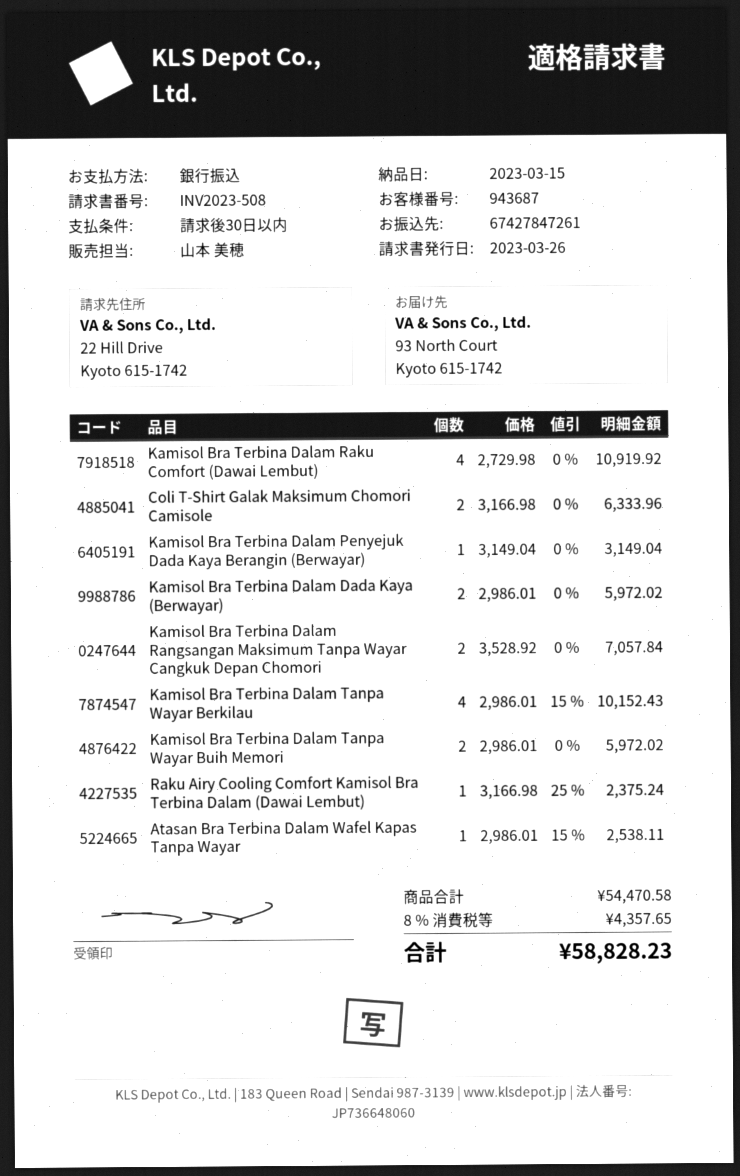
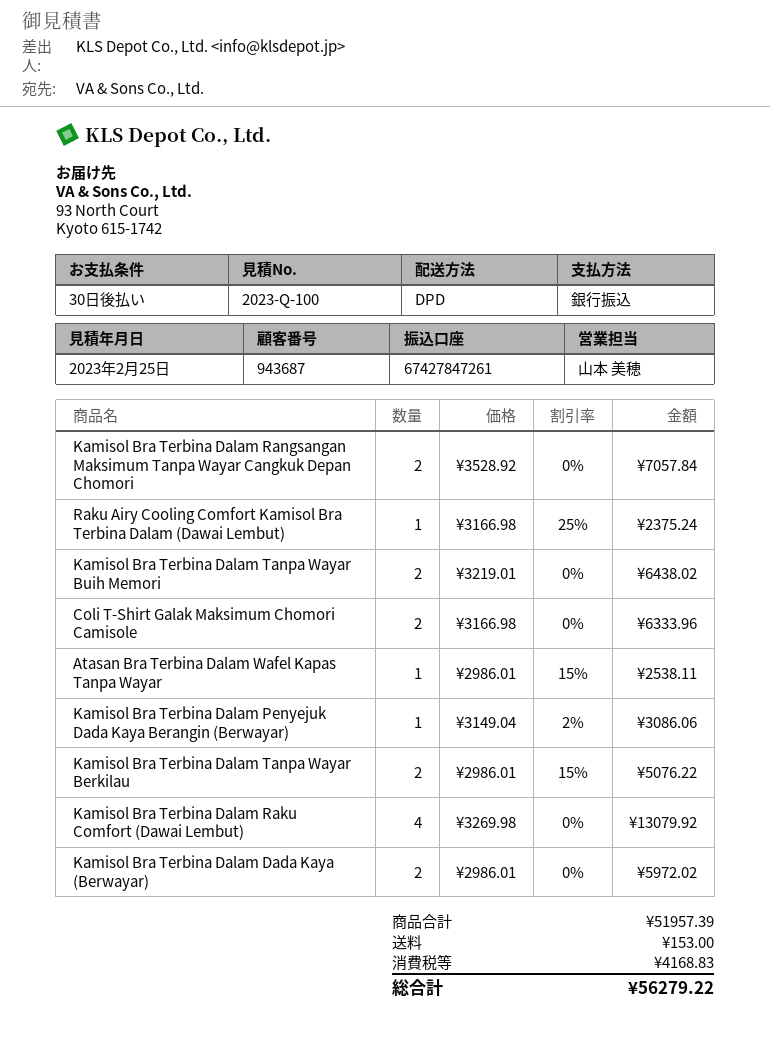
Kamisol Bra Terbina Dalam Raku Comfort (Dawai Lembut): 4 x 2729.98 = 10919.92 -> 4 x 3269.98 = 13079.92
Kamisol Bra Terbina Dalam Penyejuk Dada Kaya Berangin (Berwayar): 1 x 3149.04 = 3149.04 -> 1 x 3149.04 - 2% = 3086.06
Kamisol Bra Terbina Dalam Tanpa Wayar Berkilau: 4 x 2986.01 - 15% = 10152.43 -> 2 x 2986.01 - 15% = 5076.22
Kamisol Bra Terbina Dalam Tanpa Wayar Buih Memori: 2 x 2986.01 = 5972.02 -> 2 x 3219.01 = 6438.02
subtotal: 54470.58 -> 51957.39
shipping: none -> 153.00
tax: 4357.65 -> 4168.83
total: 58828.23 -> 56279.22

